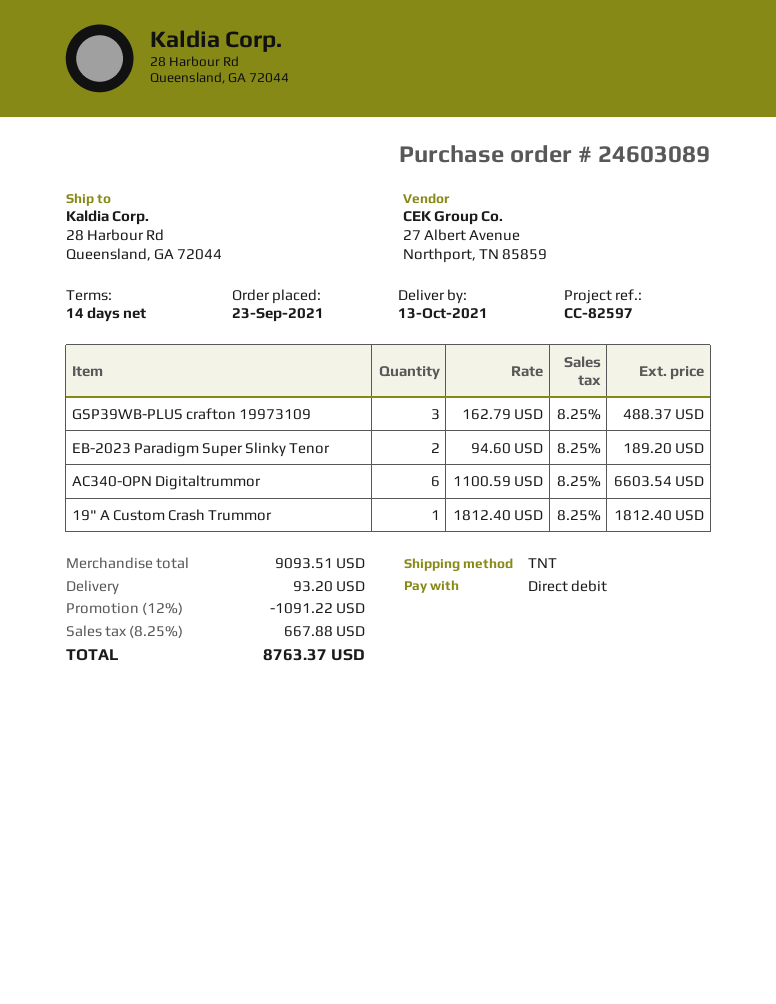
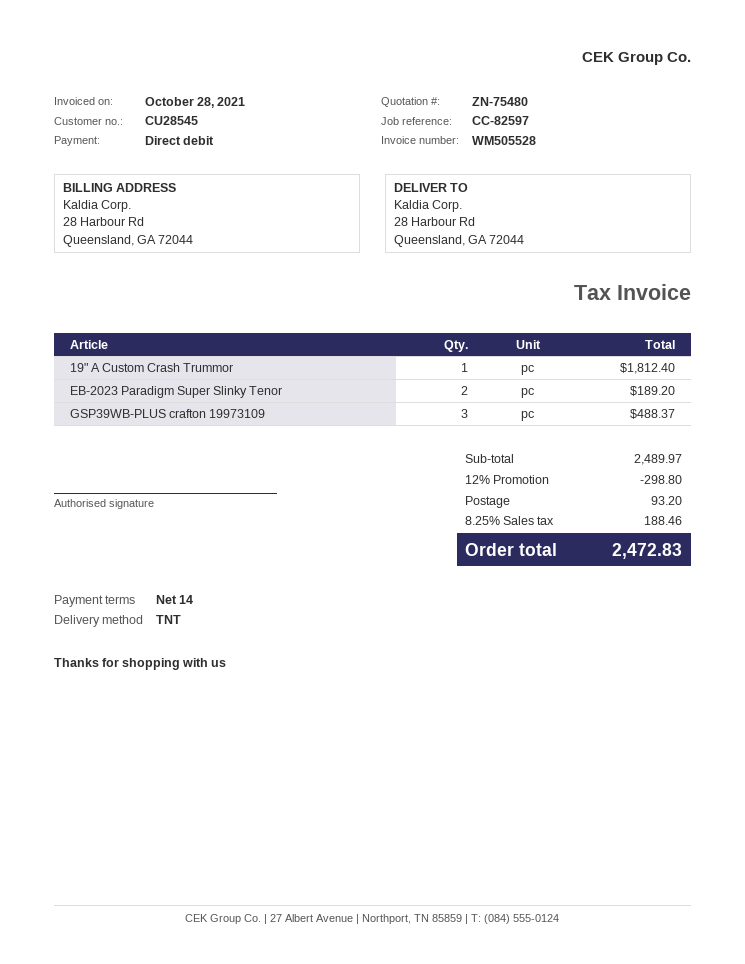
AC340-OPN Digitaltrummor: 6 for 6603.54 -> none
subtotal: 9093.51 -> 2489.97
discount: 12% = 1091.22 -> 12% = 298.80
tax: 8.25% = 667.88 -> 8.25% = 188.46
total: 8763.37 -> 2472.83

